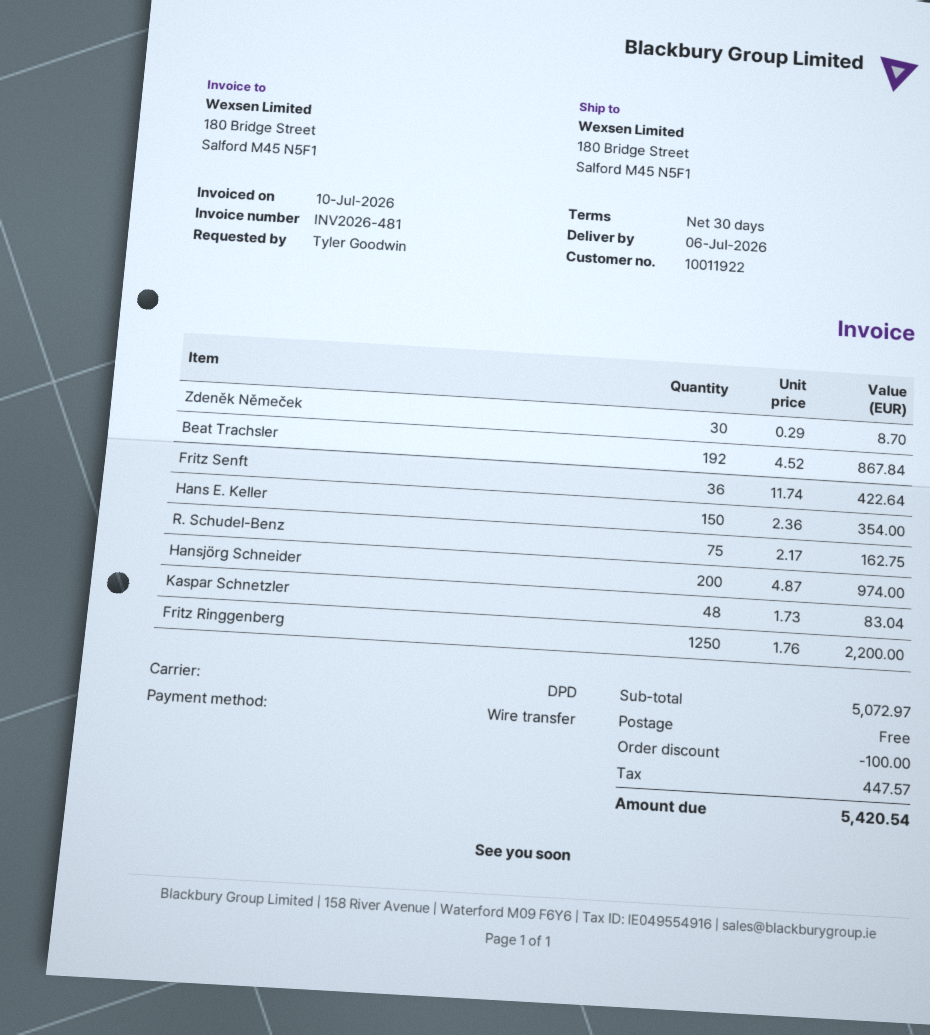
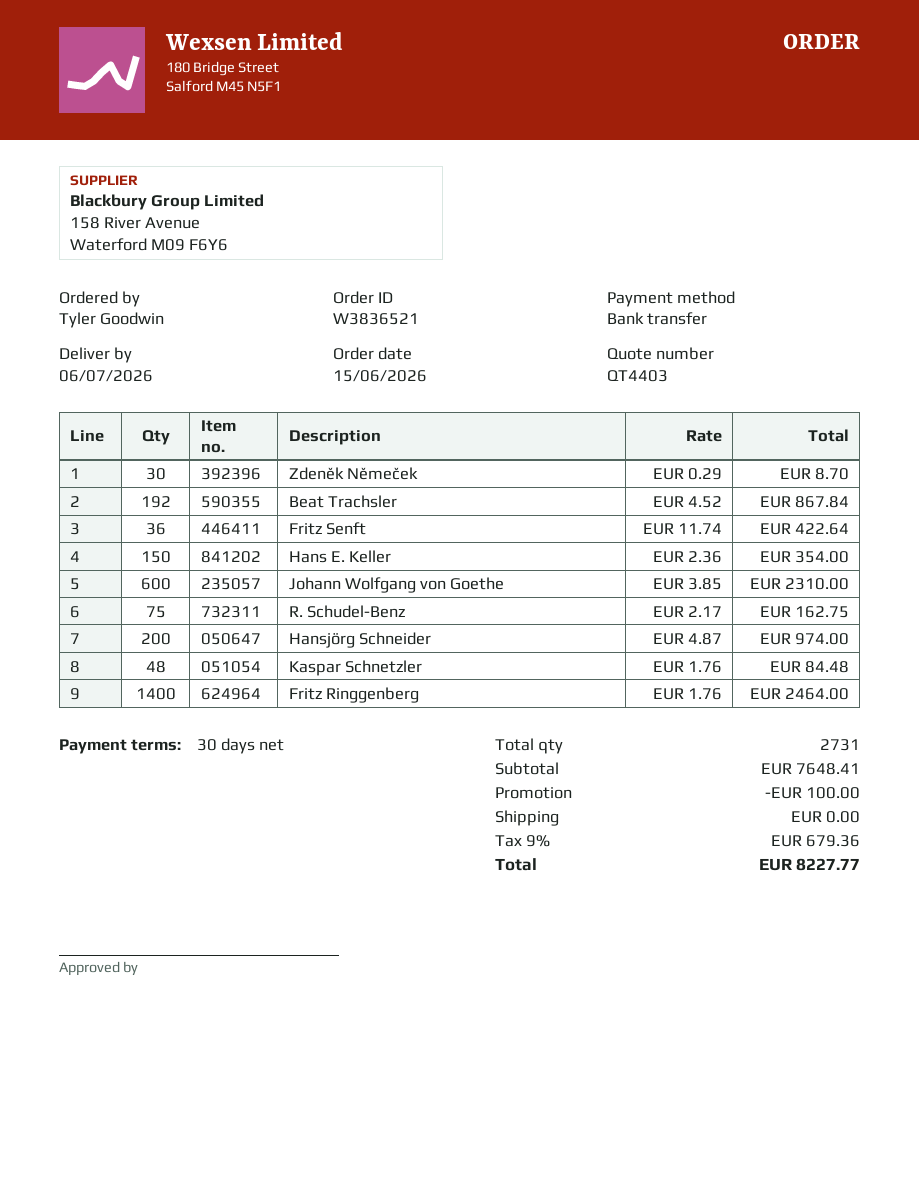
Kaspar Schnetzler: 48 x 1.73 = 83.04 -> 48 x 1.76 = 84.48
Fritz Ringgenberg: 1250 x 1.76 = 2200.00 -> 1400 x 1.76 = 2464.00
Johann Wolfgang von Goethe: none -> 600 x 3.85 = 2310.00
subtotal: 5072.97 -> 7648.41
tax: 447.57 -> 679.36
total: 5420.54 -> 8227.77

